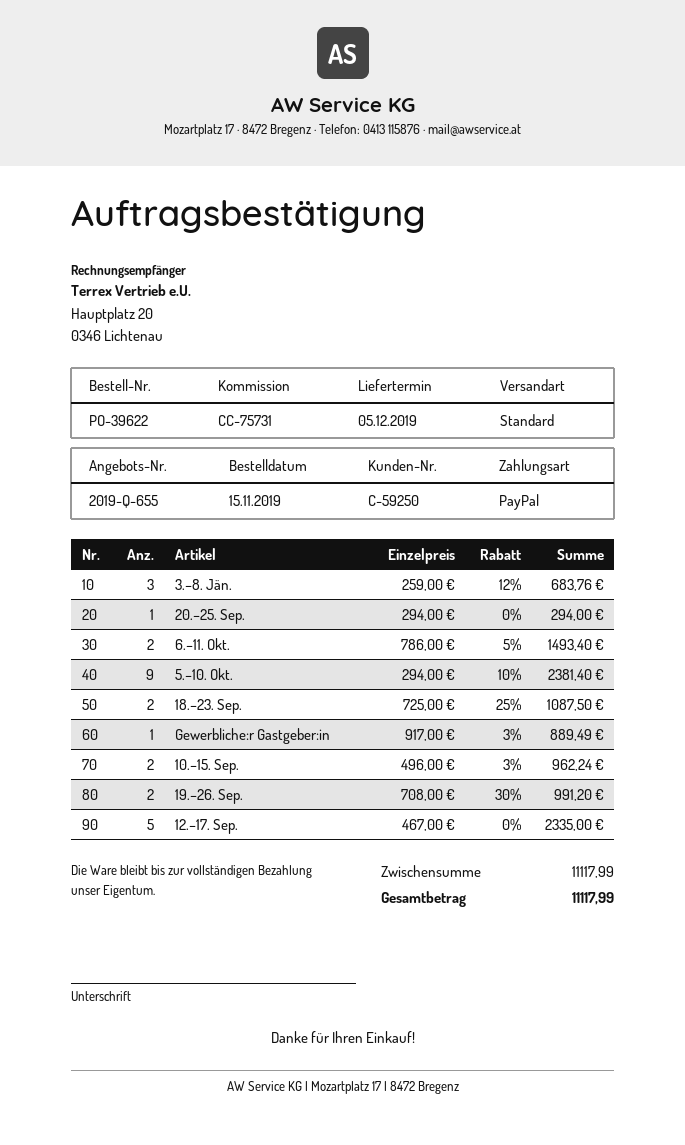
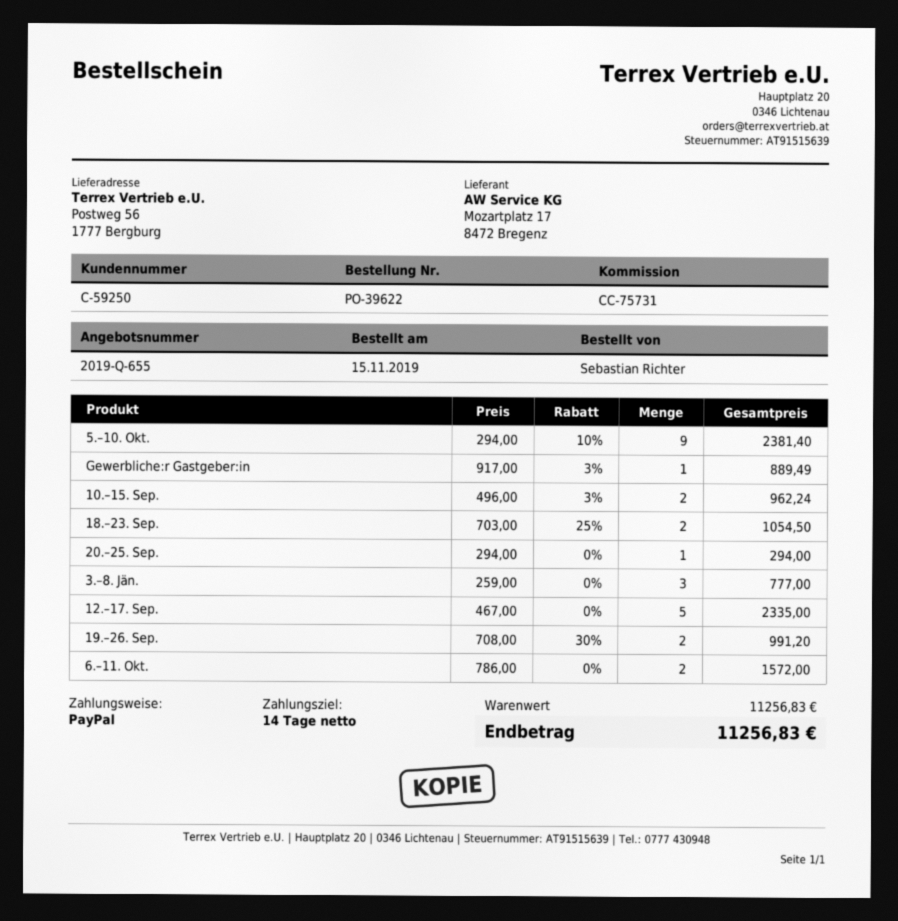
3.–8. Jän.: 3 x 259.00 - 12% = 683.76 -> 3 x 259.00 = 777.00
6.–11. Okt.: 2 x 786.00 - 5% = 1493.40 -> 2 x 786.00 = 1572.00
18.–23. Sep.: 2 x 725.00 - 25% = 1087.50 -> 2 x 703.00 - 25% = 1054.50
subtotal: 11117.99 -> 11256.83
total: 11117.99 -> 11256.83

